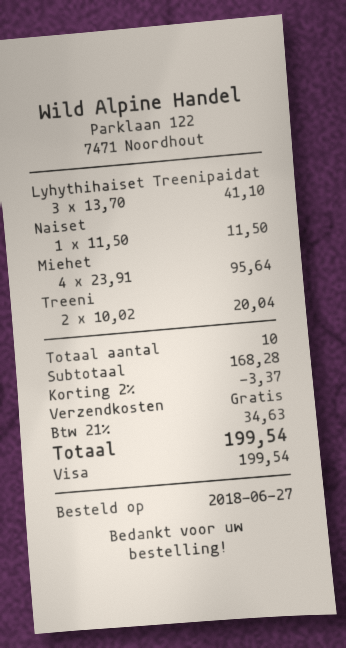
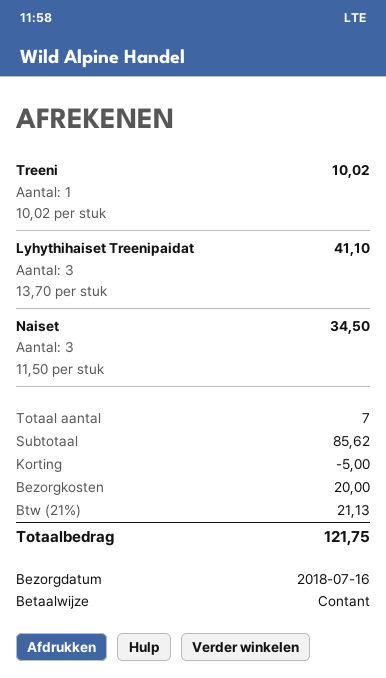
payment method: Visa -> cash
Naiset: 1 x 11.50 = 11.50 -> 3 x 11.50 = 34.50
Miehet: 4 x 23.91 = 95.64 -> none
Treeni: 2 x 10.02 = 20.04 -> 1 x 10.02 = 10.02
total quantity: 10 -> 7
subtotal: 168.28 -> 85.62
discount: 3.37 -> 5.00
shipping: 0.00 -> 20.00
tax: 21% = 34.63 -> 21% = 21.13
total: 199.54 -> 121.75

